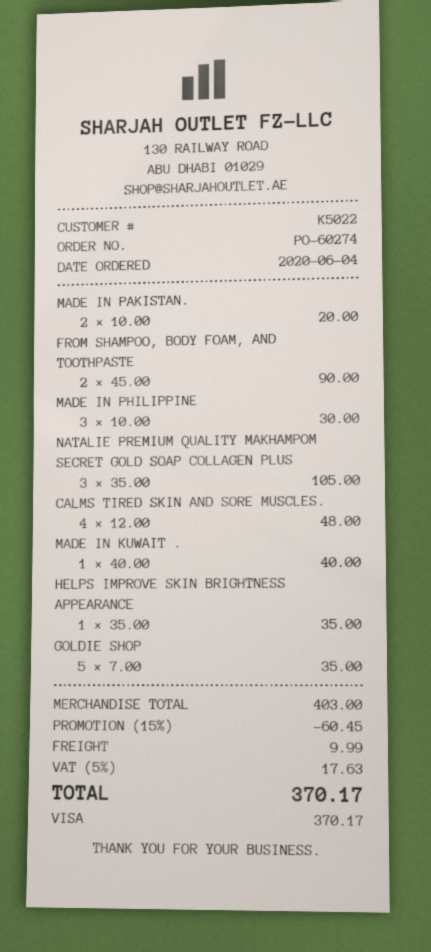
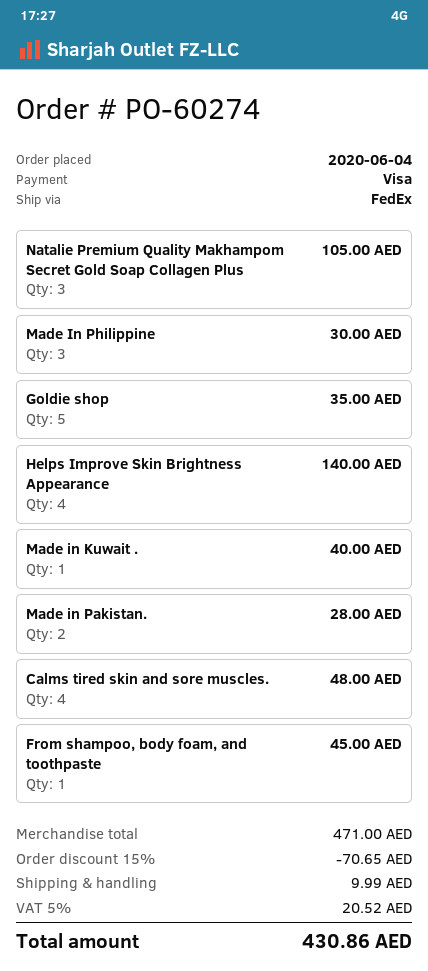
MADE IN PAKISTAN.: 2 for 20.00 -> 2 for 28.00
FROM SHAMPOO, BODY FOAM, AND TOOTHPASTE: 2 for 90.00 -> 1 for 45.00
HELPS IMPROVE SKIN BRIGHTNESS APPEARANCE: 1 for 35.00 -> 4 for 140.00
subtotal: 403.00 -> 471.00
discount: 15% = 60.45 -> 15% = 70.65
tax: 5% = 17.63 -> 5% = 20.52
total: 370.17 -> 430.86

